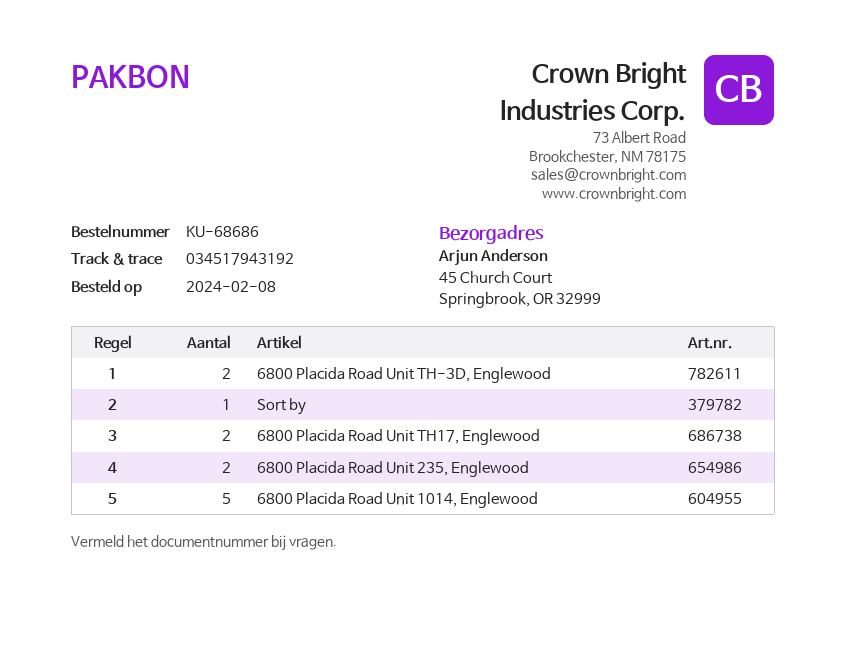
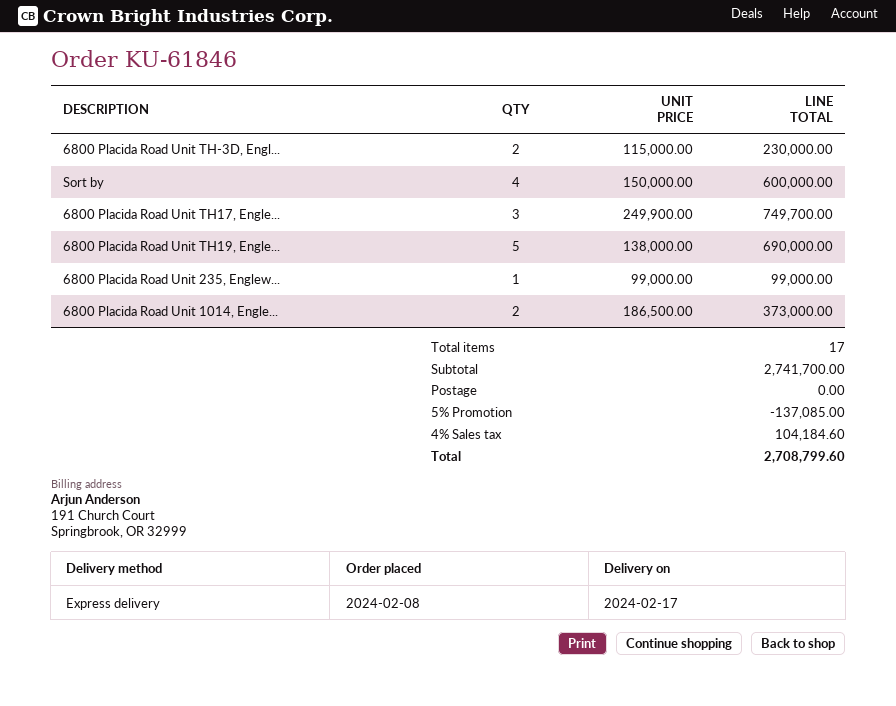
order number: KU-68686 -> KU-61846
Sort by: 1 -> 4
6800 Placida Road Unit TH17, Englewood: 2 -> 3
6800 Placida Road Unit 235, Englewood: 2 -> 1
6800 Placida Road Unit 1014, Englewood: 5 -> 2
6800 Placida Road Unit TH19, Engle...: none -> 5

